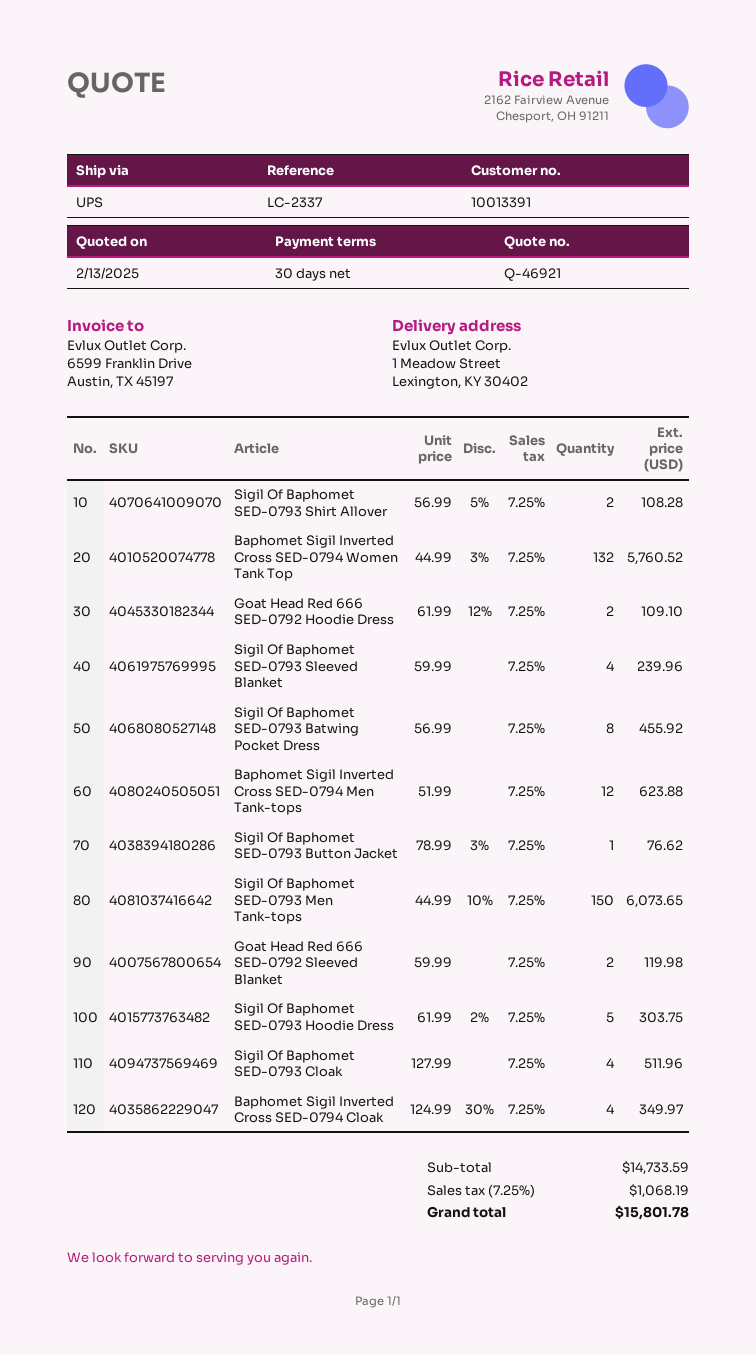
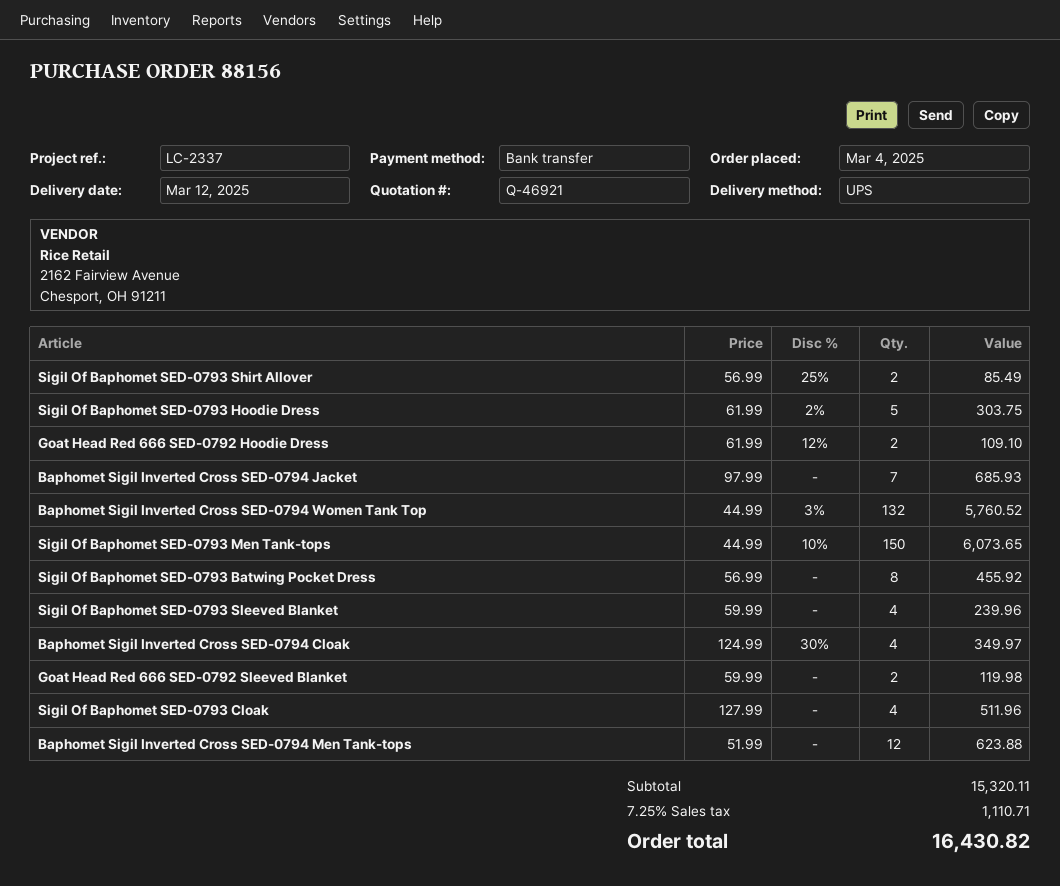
Sigil Of Baphomet SED-0793 Shirt Allover: 2 x 56.99 - 5% = 108.28 -> 2 x 56.99 - 25% = 85.49
Sigil Of Baphomet SED-0793 Button Jacket: 1 x 78.99 - 3% = 76.62 -> none
Baphomet Sigil Inverted Cross SED-0794 Jacket: none -> 7 x 97.99 = 685.93
subtotal: 14733.59 -> 15320.11
tax: 7.25% = 1068.19 -> 7.25% = 1110.71
total: 15801.78 -> 16430.82

